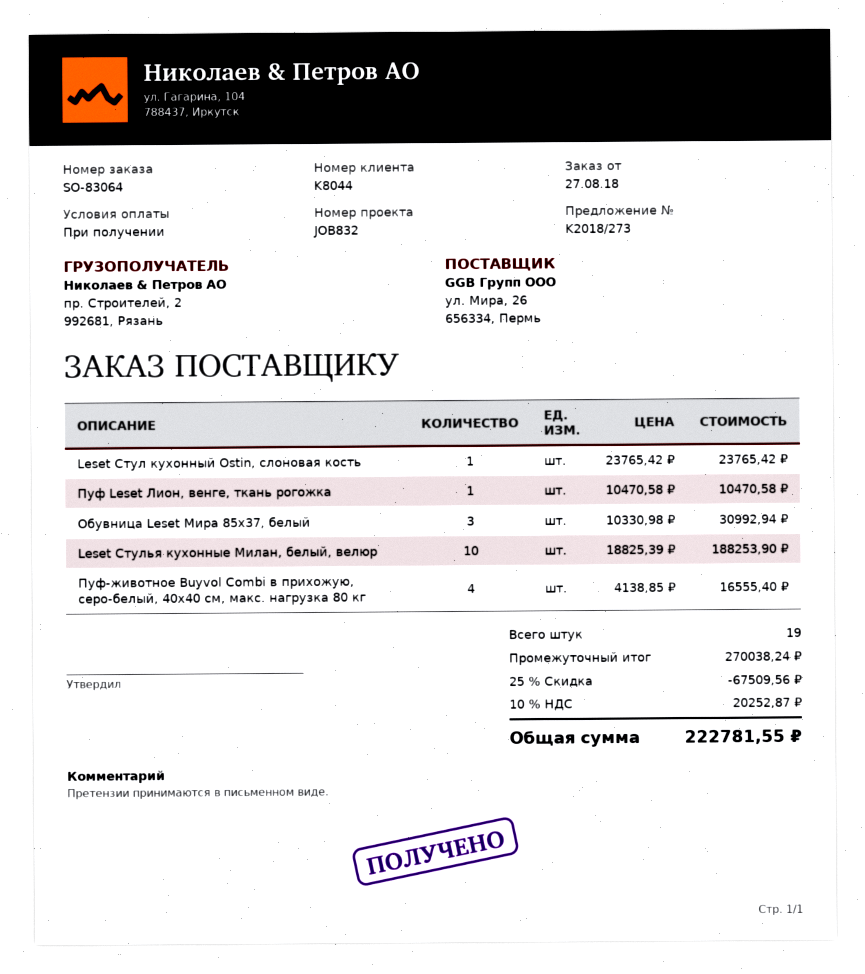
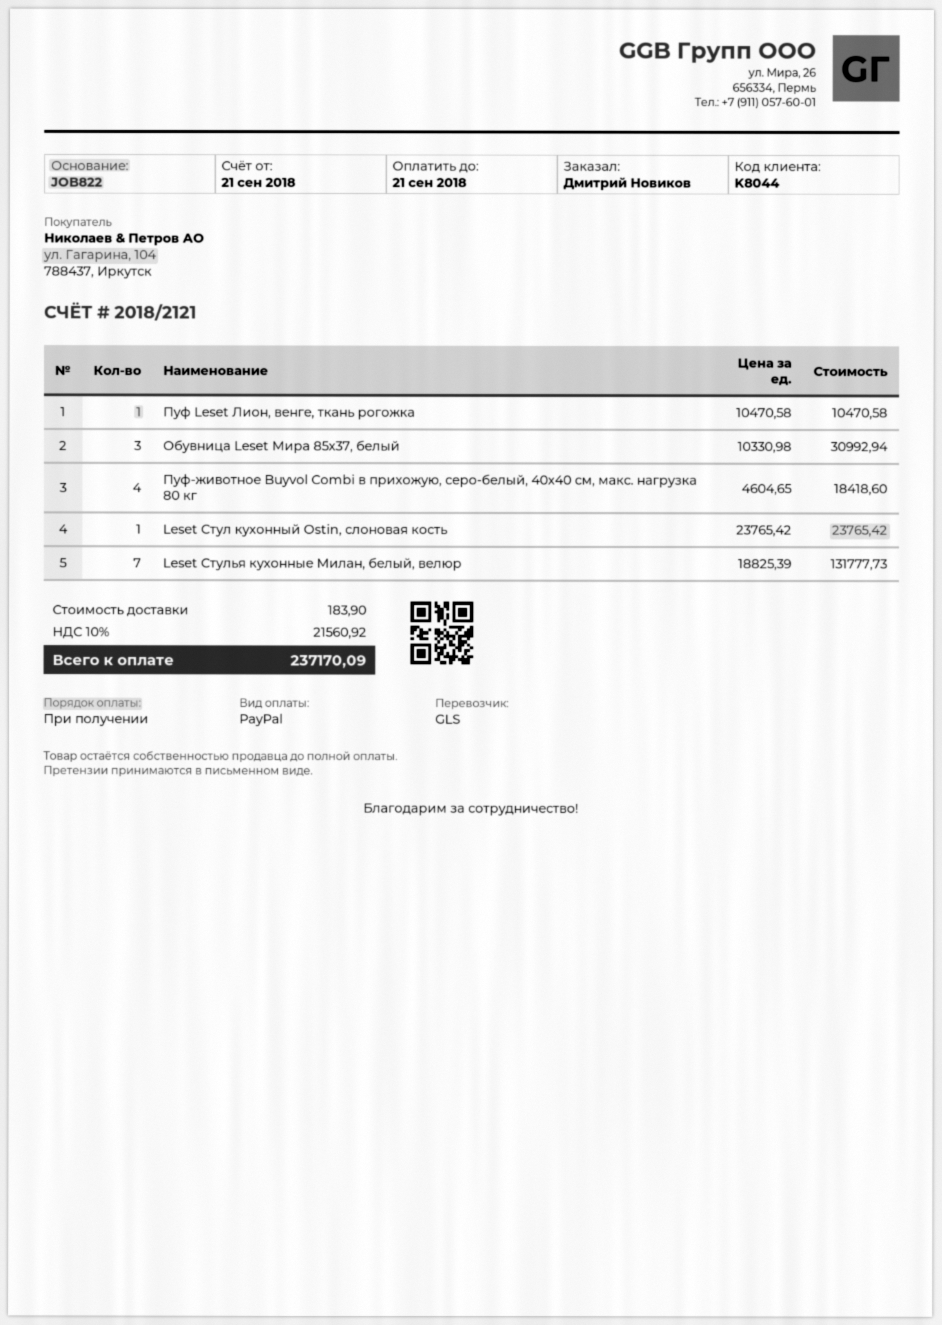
reference: JOB832 -> JOB822
Leset Стулья кухонные Милан, белый, велюр: 10 x 18825.39 = 188253.90 -> 7 x 18825.39 = 131777.73
Пуф-животное Buyvol Combi в прихожую, серо-белый, 40x40 см, макс. нагрузка 80 кг: 4 x 4138.85 = 16555.40 -> 4 x 4604.65 = 18418.60
discount: 25% = 67509.56 -> none
shipping: none -> 183.90
tax: 10% = 20252.87 -> 10% = 21560.92
total: 222781.55 -> 237170.09

